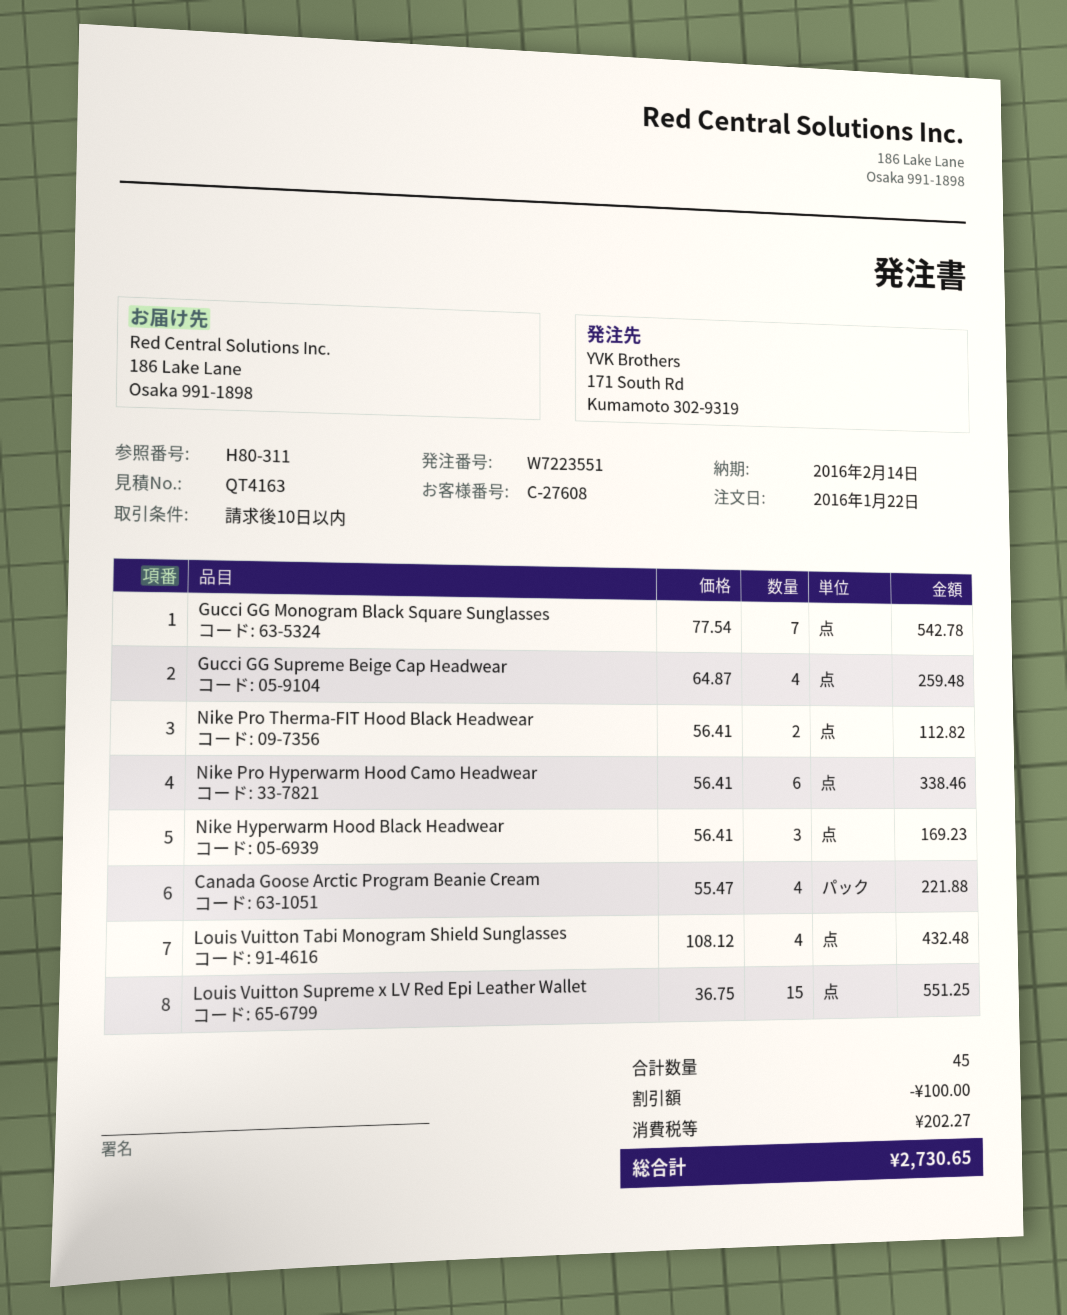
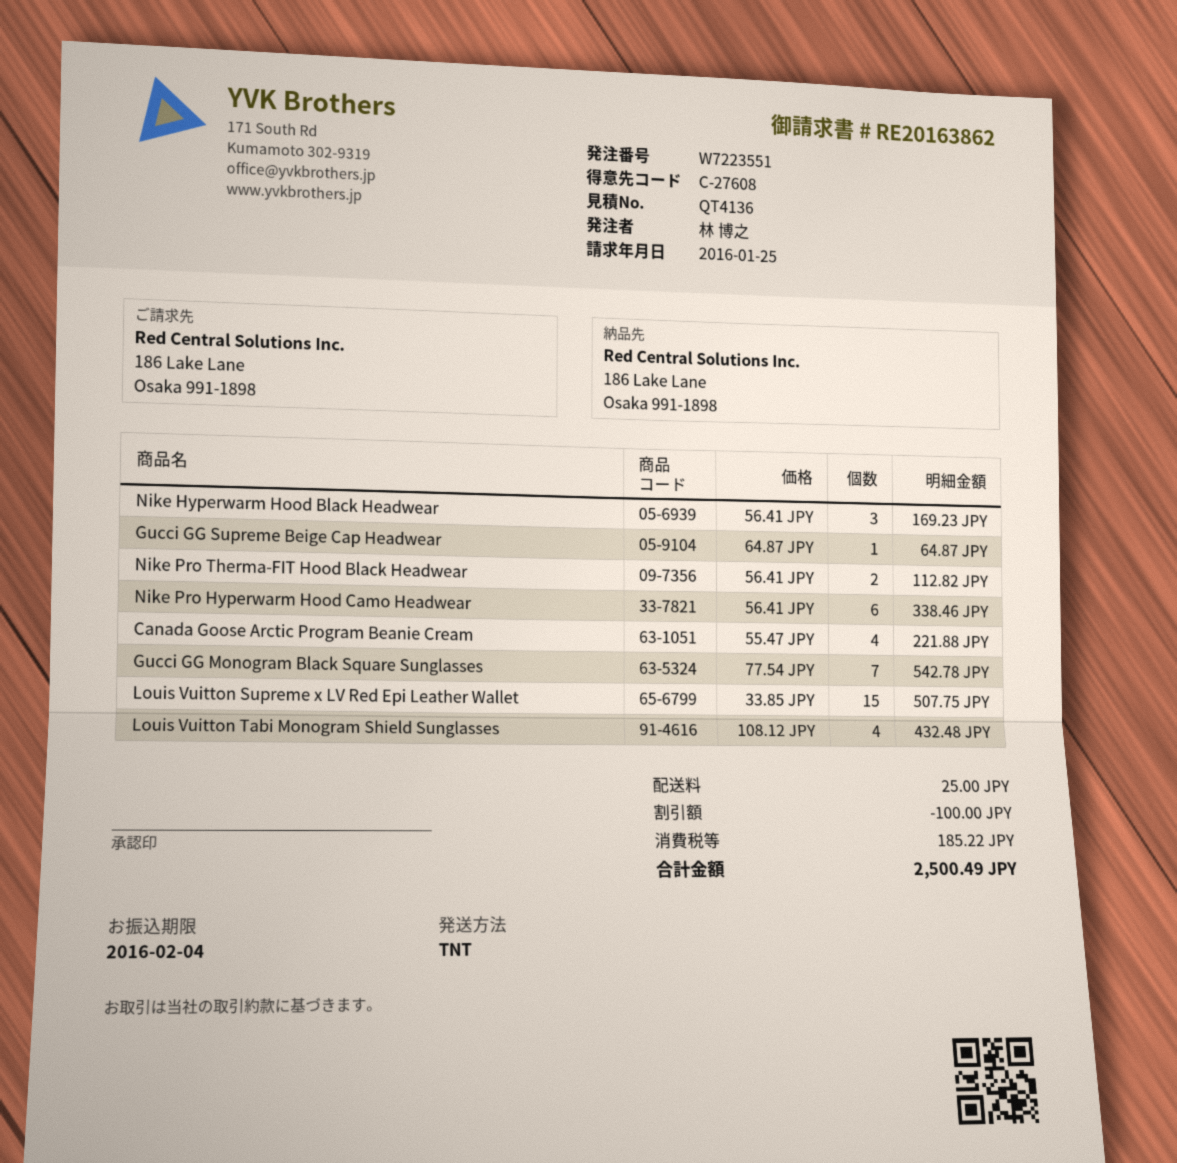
quote number: QT4163 -> QT4136
Gucci GG Supreme Beige Cap Headwear: 4 x 64.87 = 259.48 -> 1 x 64.87 = 64.87
Louis Vuitton Supreme x LV Red Epi Leather Wallet: 15 x 36.75 = 551.25 -> 15 x 33.85 = 507.75
shipping: none -> 25.00
tax: 202.27 -> 185.22
total: 2730.65 -> 2500.49

